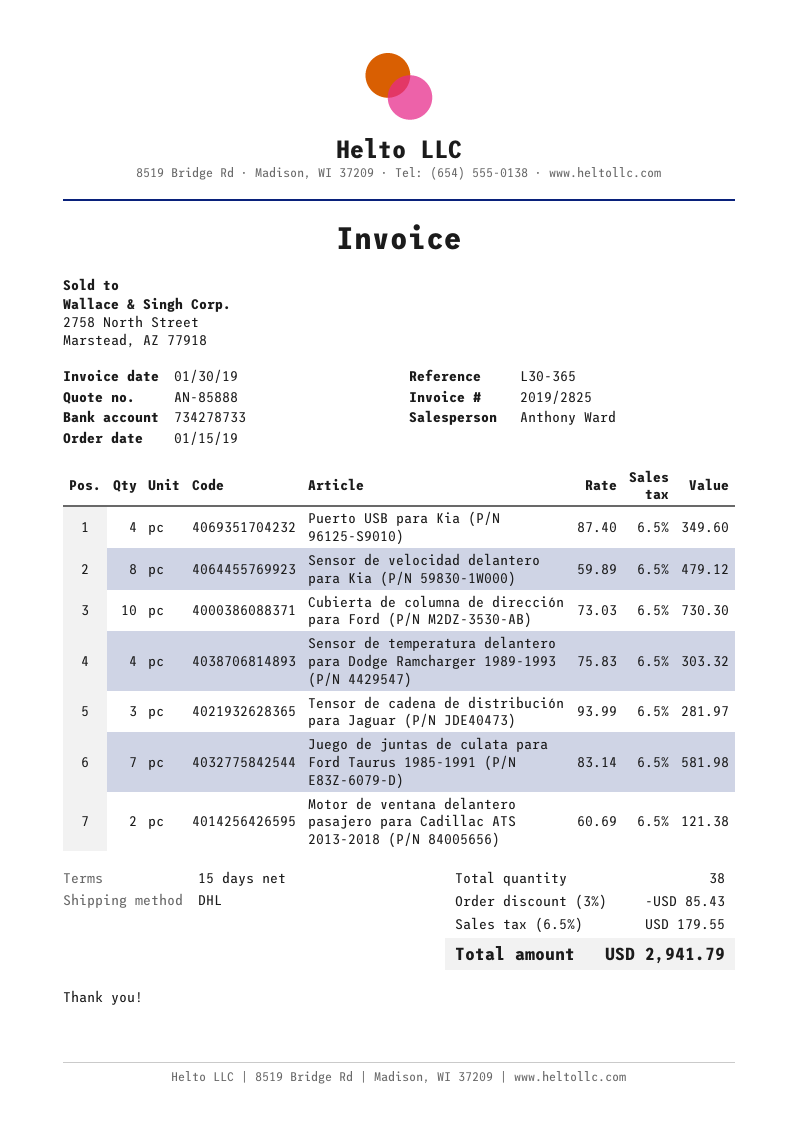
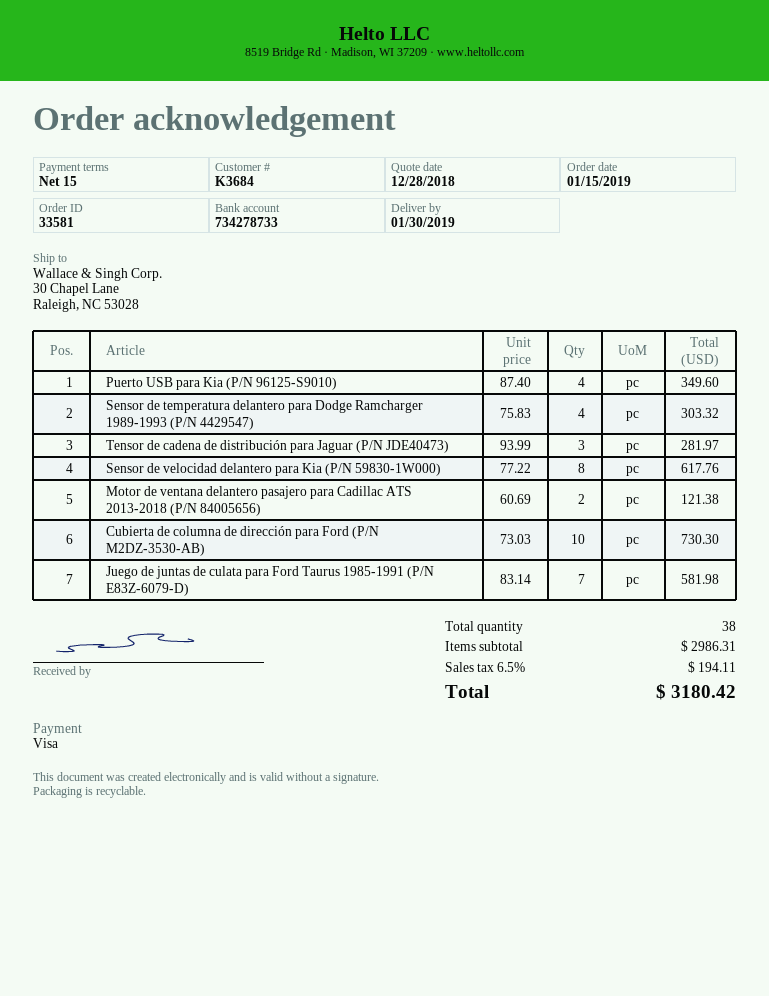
Sensor de velocidad delantero para Kia (P/N 59830-1W000): 8 x 59.89 = 479.12 -> 8 x 77.22 = 617.76
discount: 3% = 85.43 -> none
tax: 6.5% = 179.55 -> 6.5% = 194.11
total: 2941.79 -> 3180.42

